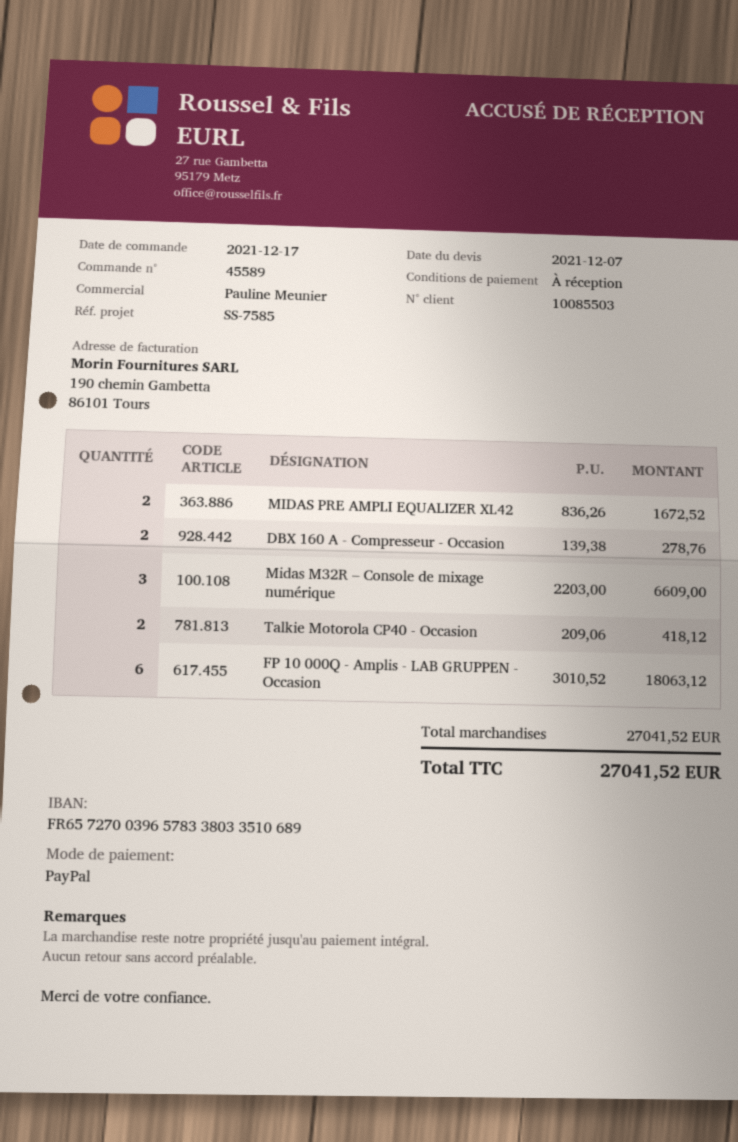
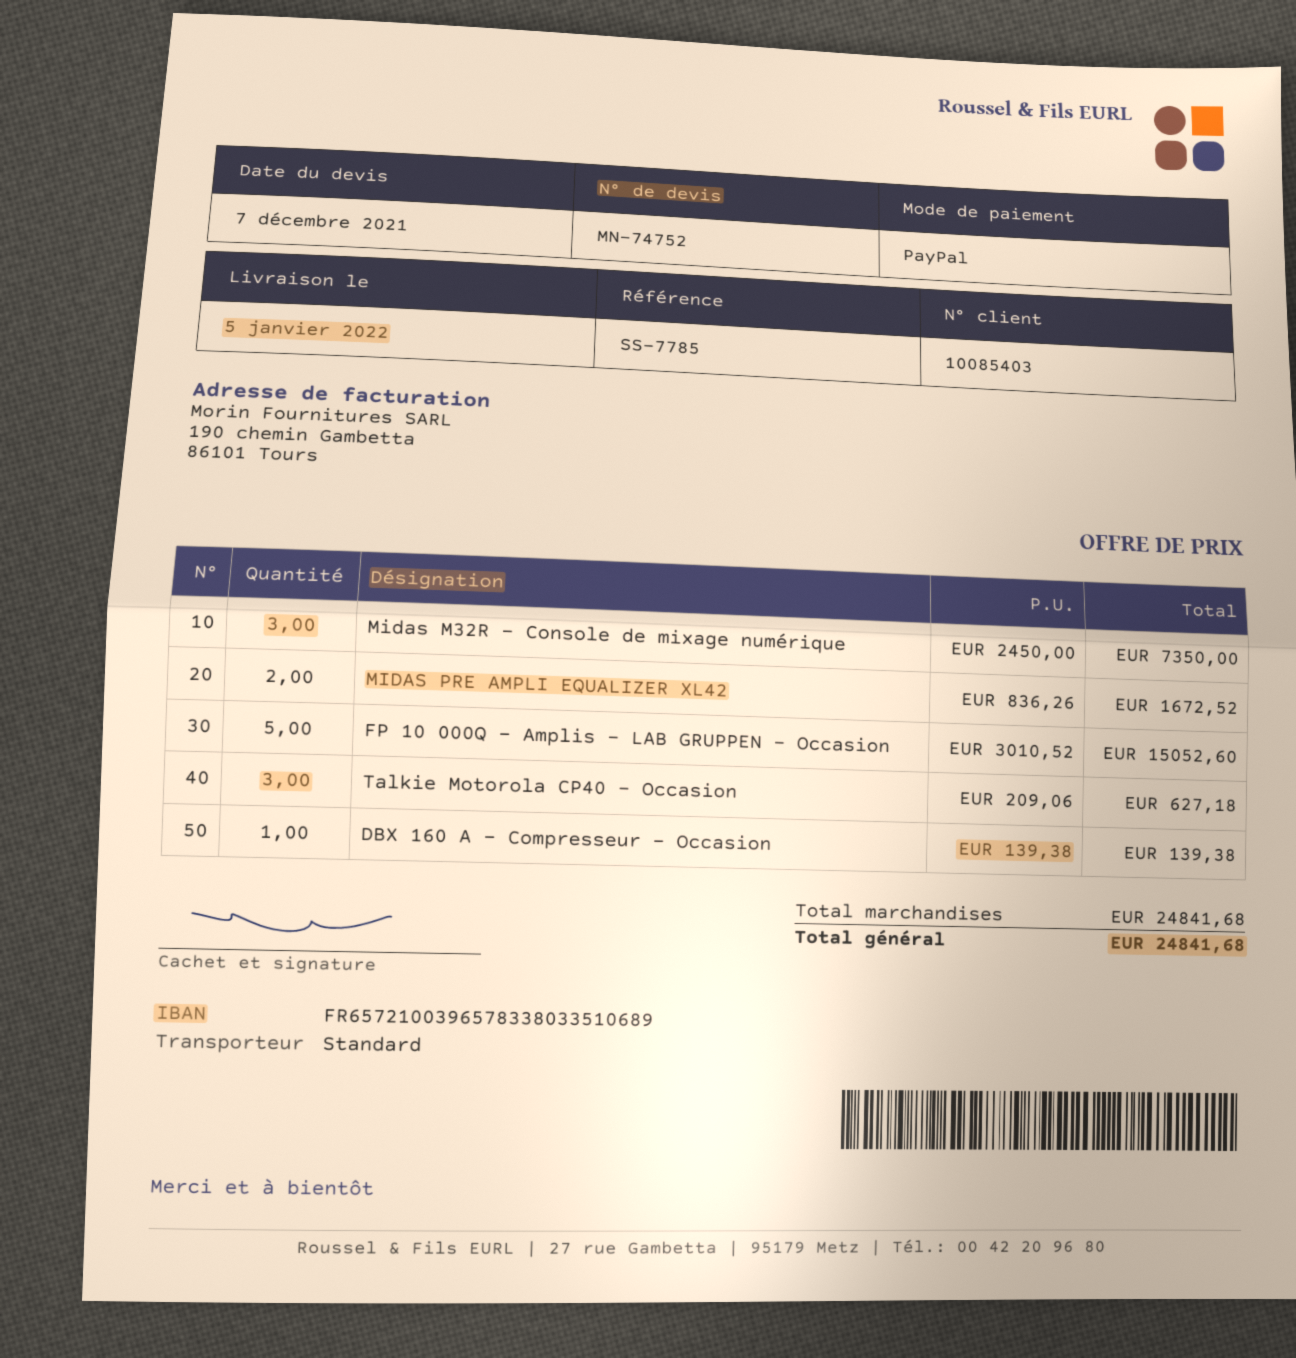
customer number: 10085503 -> 10085403
reference: SS-7585 -> SS-7785
bank account: FR6572700396578338033510689 -> FR6572100396578338033510689
DBX 160 A - Compresseur - Occasion: 2 x 139.38 = 278.76 -> 1 x 139.38 = 139.38
Midas M32R – Console de mixage numérique: 3 x 2203.00 = 6609.00 -> 3 x 2450.00 = 7350.00
Talkie Motorola CP40 - Occasion: 2 x 209.06 = 418.12 -> 3 x 209.06 = 627.18
FP 10 000Q - Amplis - LAB GRUPPEN - Occasion: 6 x 3010.52 = 18063.12 -> 5 x 3010.52 = 15052.60
subtotal: 27041.52 -> 24841.68
total: 27041.52 -> 24841.68

